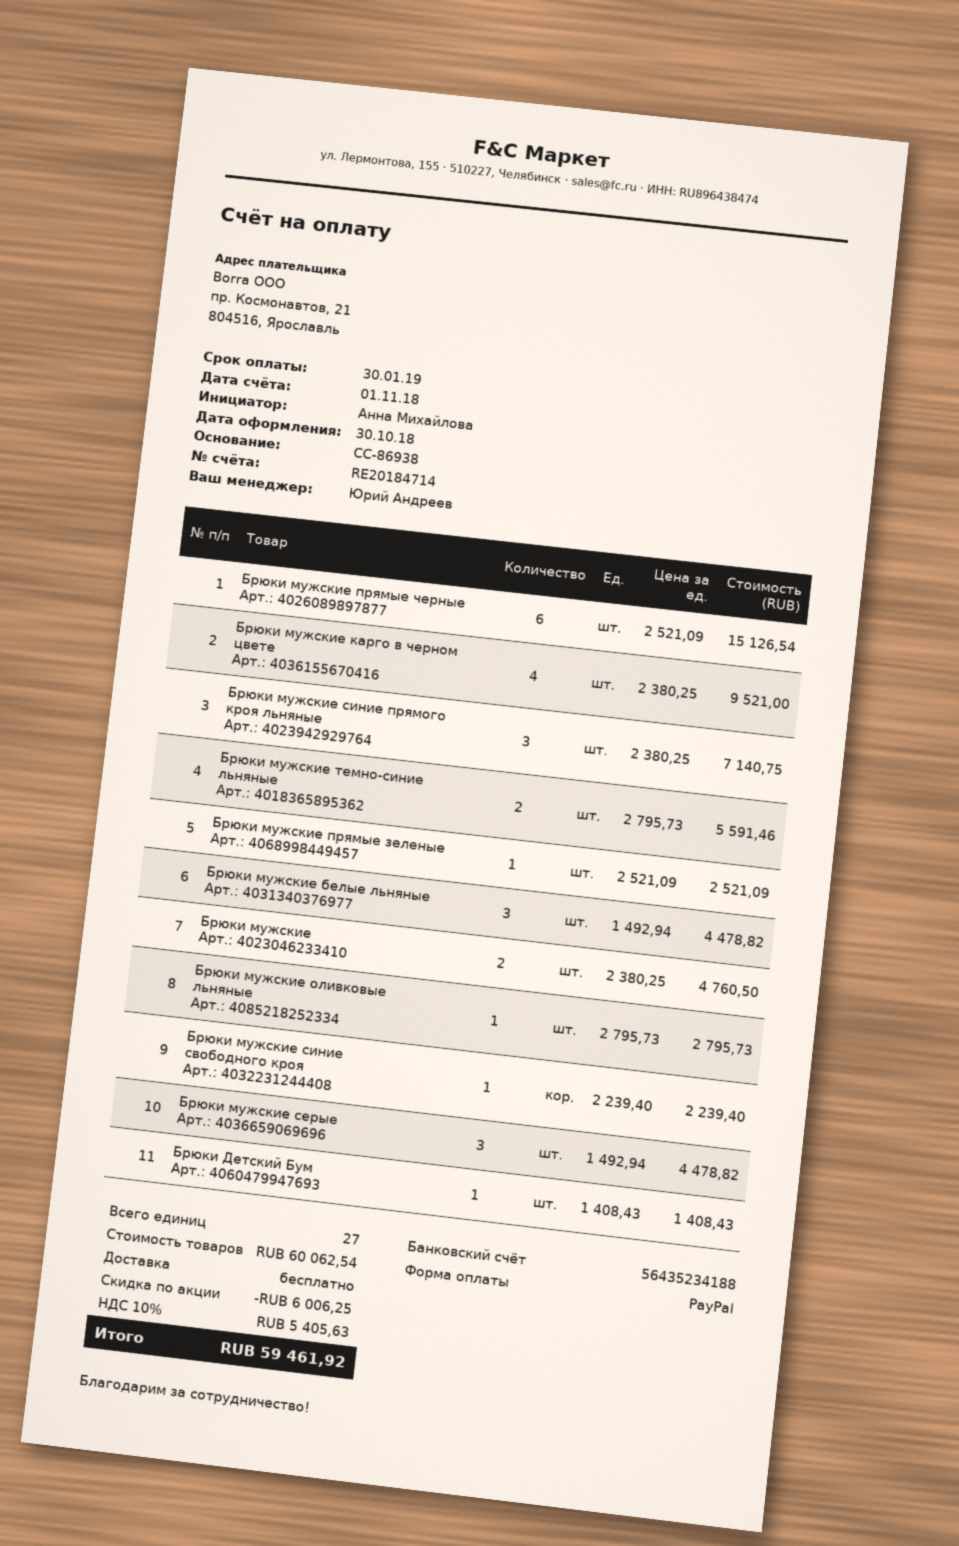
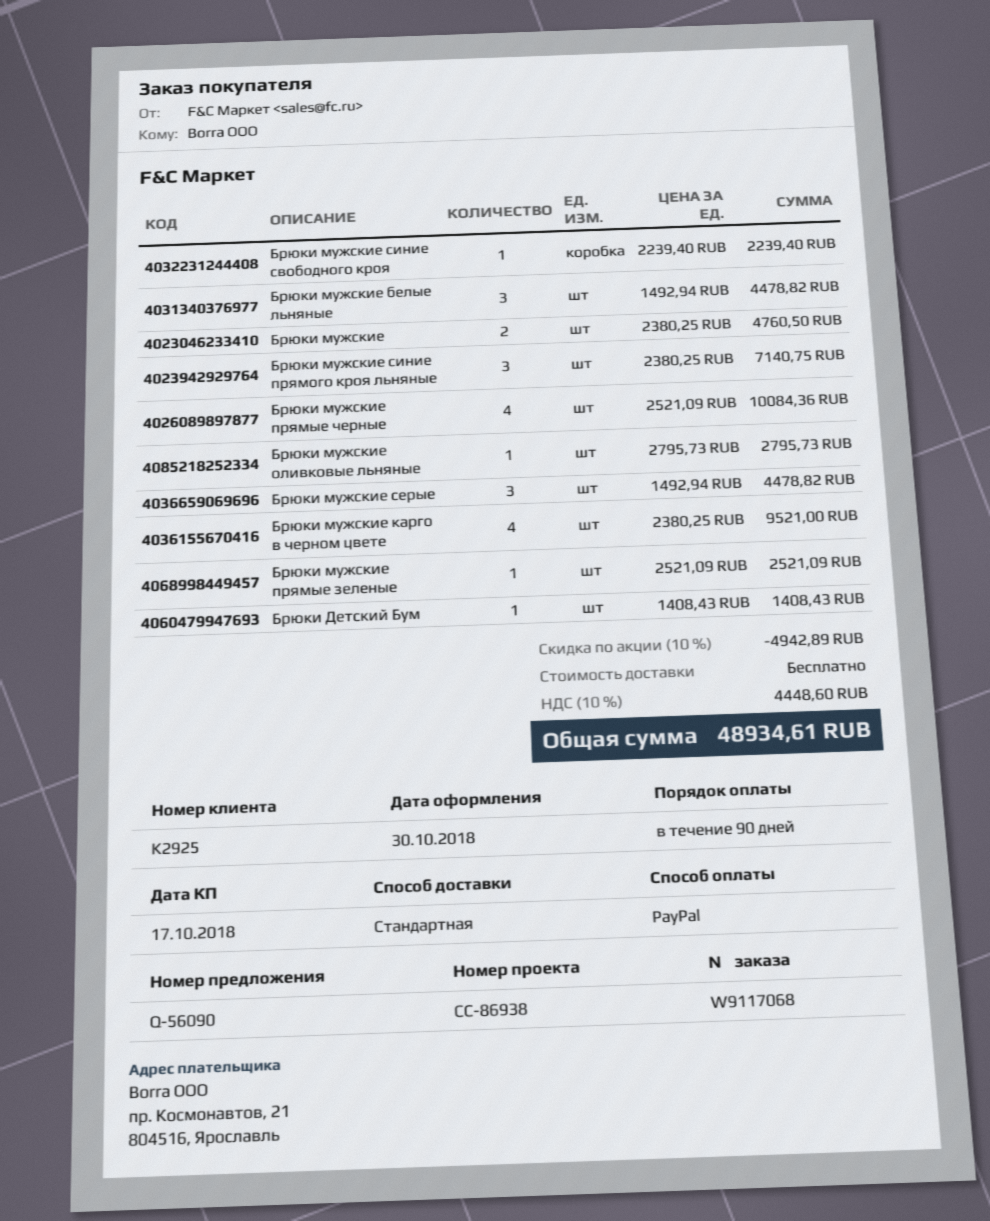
Брюки мужские прямые черные: 6 x 2521.09 = 15126.54 -> 4 x 2521.09 = 10084.36
Брюки мужские темно-синие льняные: 2 x 2795.73 = 5591.46 -> none
discount: 6006.25 -> 4942.89
tax: 10% = 5405.63 -> 10% = 4448.60
total: 59461.92 -> 48934.61

